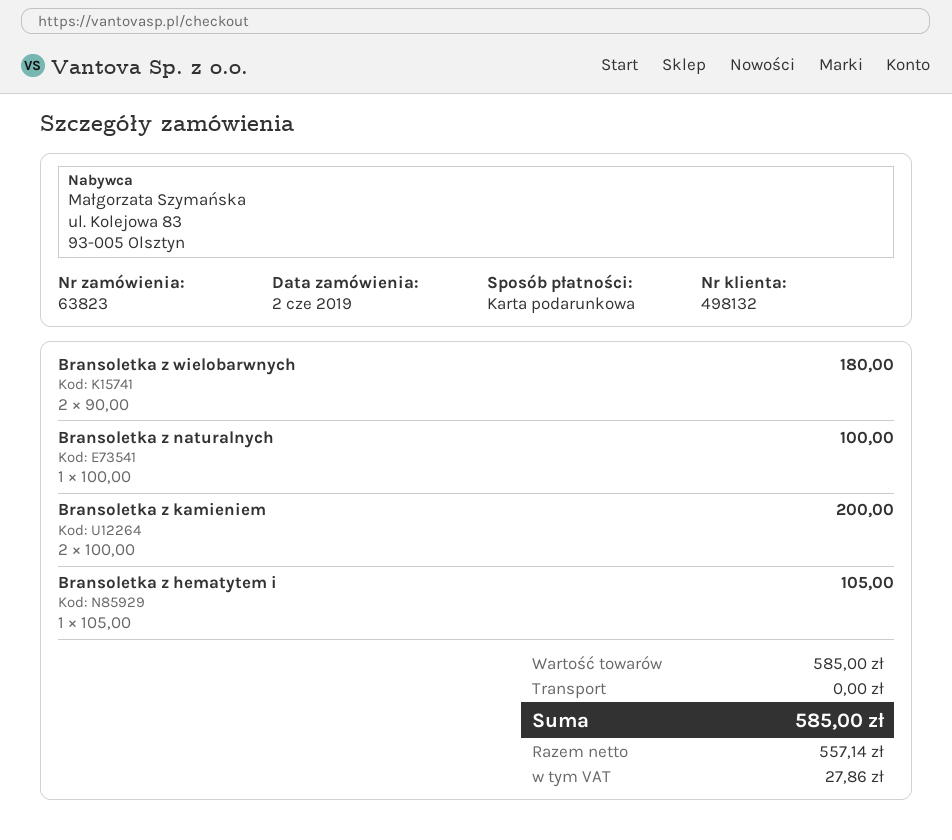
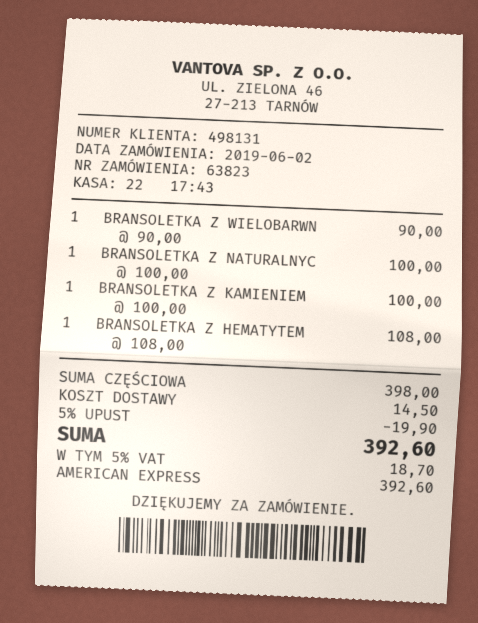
customer number: 498132 -> 498131
payment method: gift card -> American Express
Bransoletka z wielobarwnych: 2 x 90.00 = 180.00 -> 1 x 90.00 = 90.00
Bransoletka z kamieniem: 2 x 100.00 = 200.00 -> 1 x 100.00 = 100.00
Bransoletka z hematytem i: 1 x 105.00 = 105.00 -> 1 x 108.00 = 108.00
subtotal: 585.00 -> 398.00
discount: none -> 5% = 19.90
shipping: 0.00 -> 14.50
tax: 27.86 -> 18.70
total: 585.00 -> 392.60

